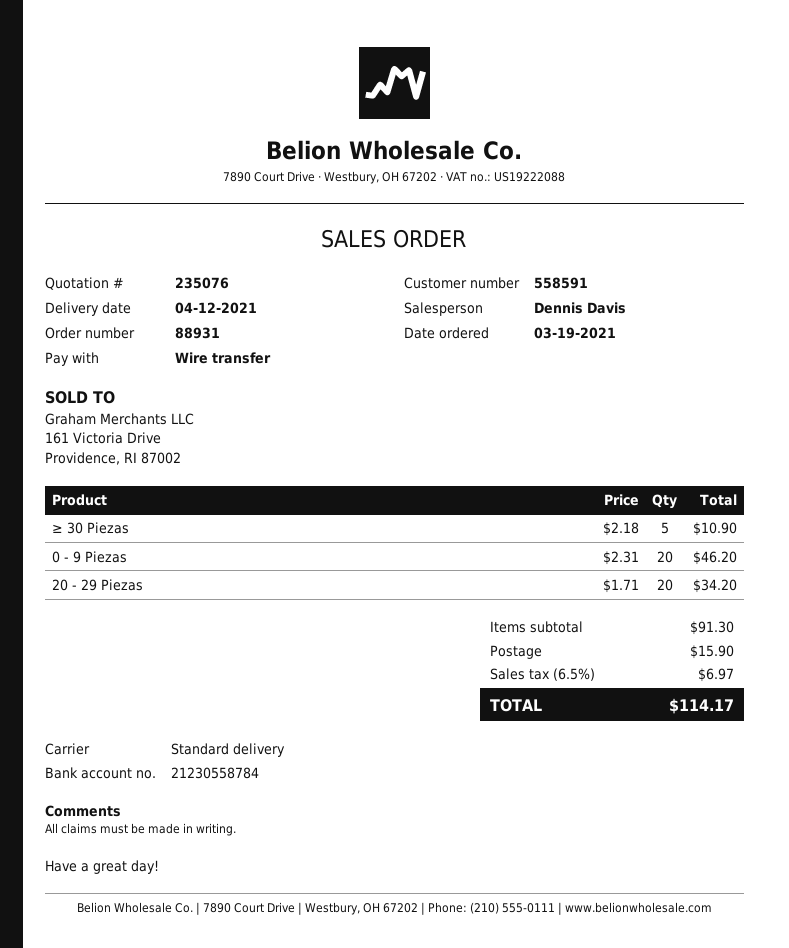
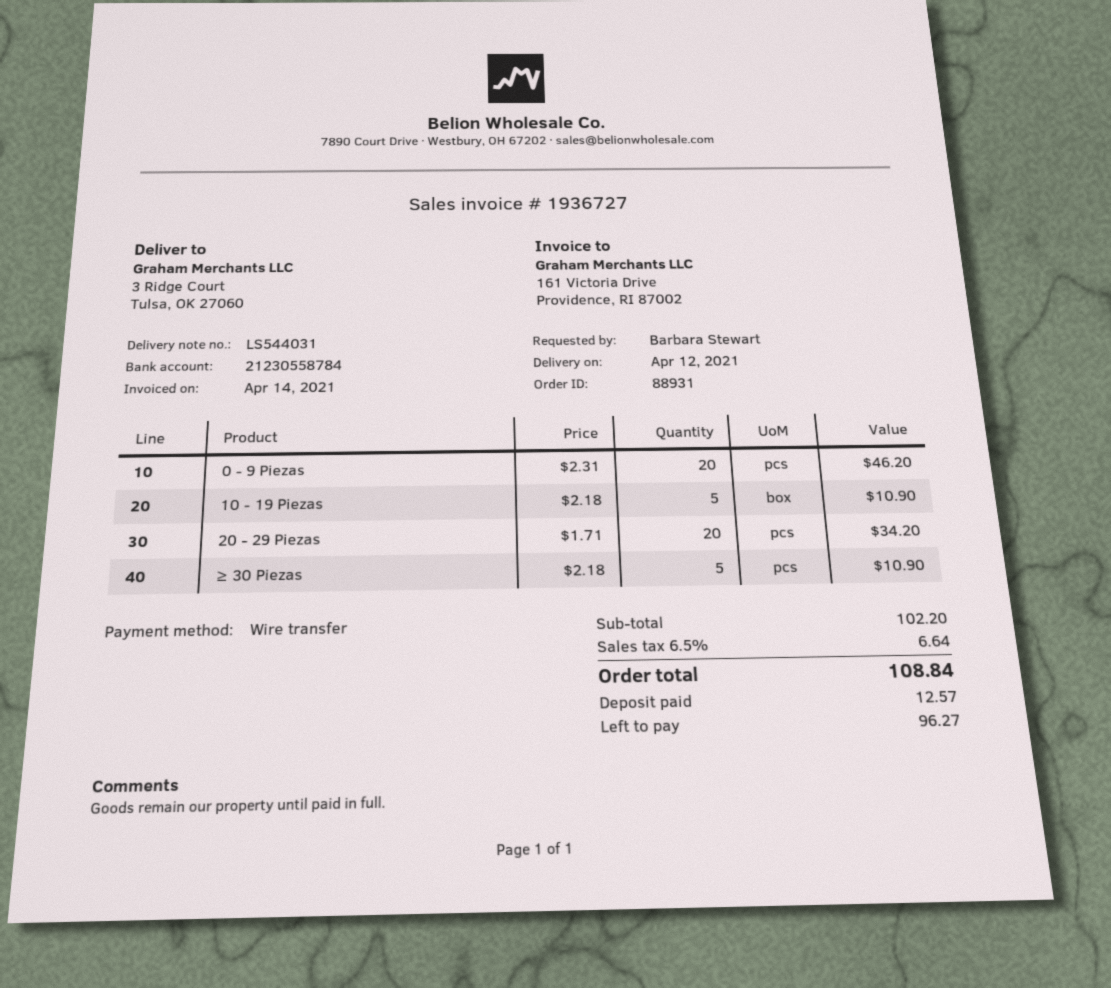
10 - 19 Piezas: none -> 5 x 2.18 = 10.90
subtotal: 91.30 -> 102.20
shipping: 15.90 -> none
tax: 6.5% = 6.97 -> 6.5% = 6.64
total: 114.17 -> 108.84

